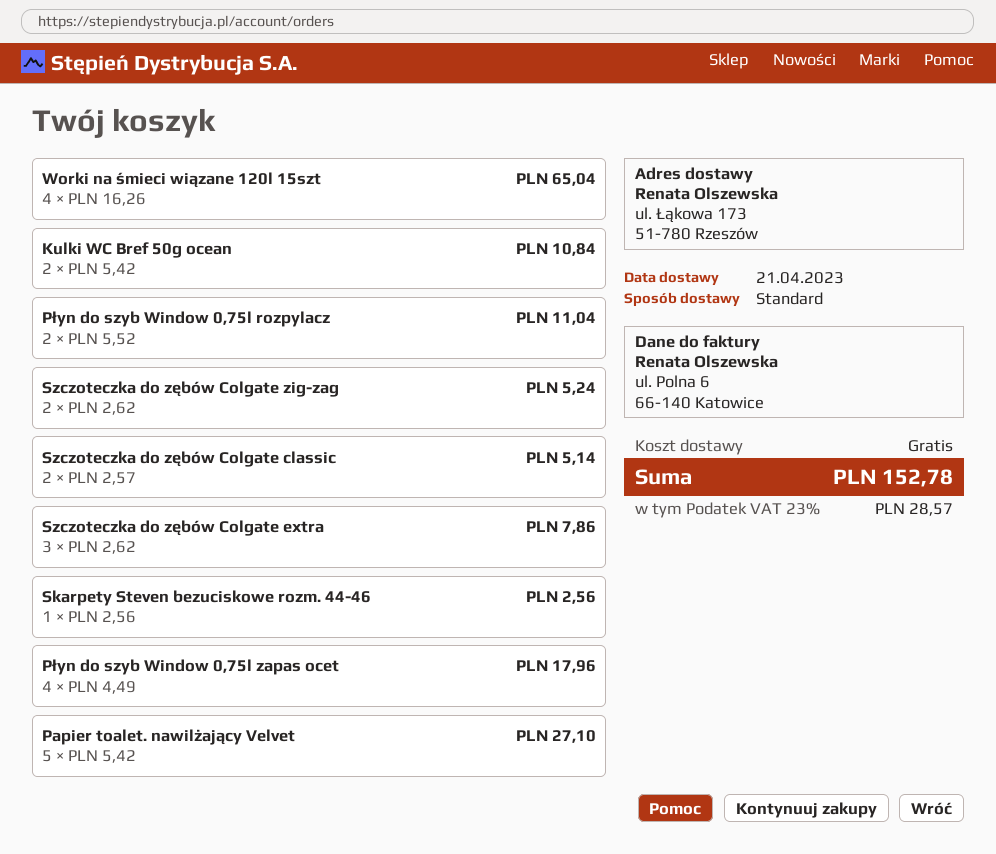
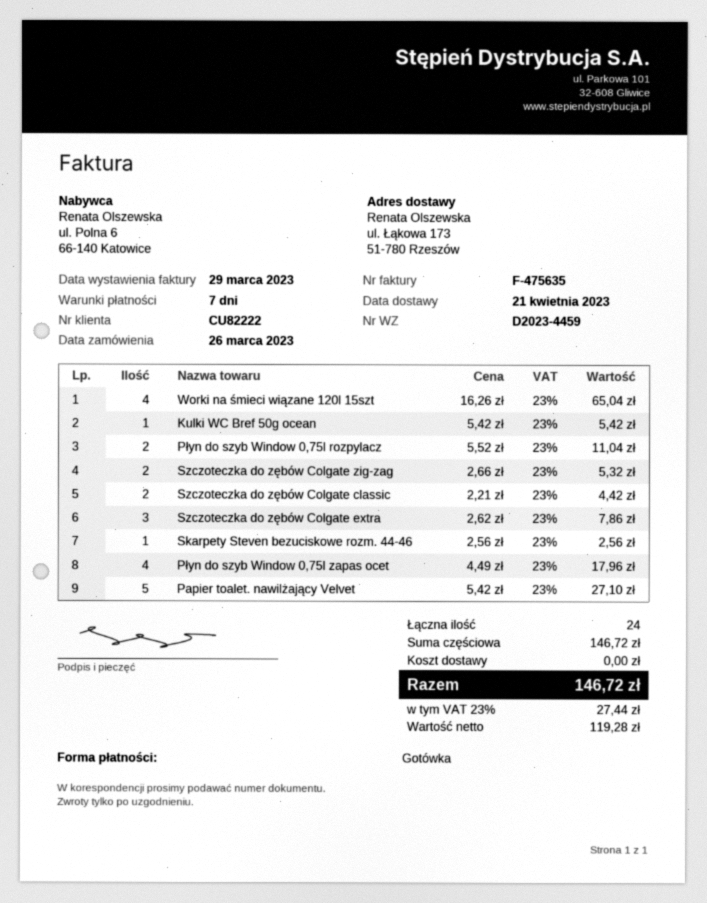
Kulki WC Bref 50g ocean: 2 x 5.42 = 10.84 -> 1 x 5.42 = 5.42
Szczoteczka do zębów Colgate zig-zag: 2 x 2.62 = 5.24 -> 2 x 2.66 = 5.32
Szczoteczka do zębów Colgate classic: 2 x 2.57 = 5.14 -> 2 x 2.21 = 4.42
tax: 23% = 28.57 -> 23% = 27.44
total: 152.78 -> 146.72

